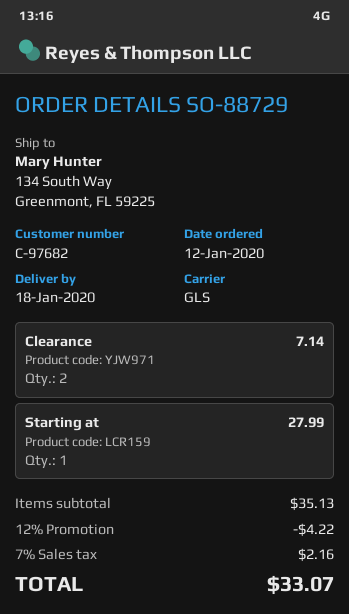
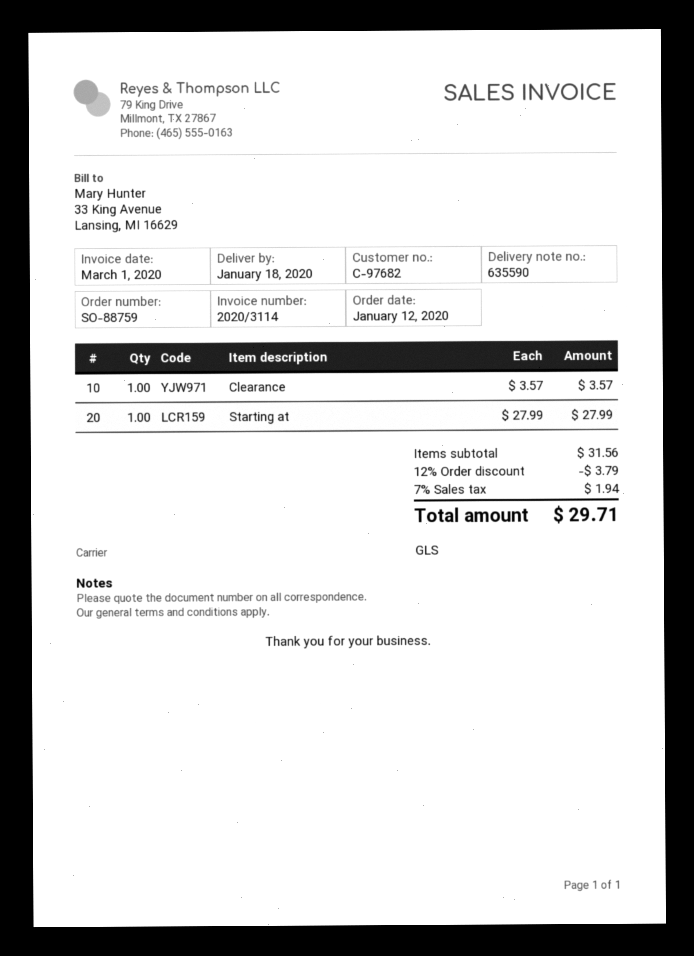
order number: SO-88729 -> SO-88759
Clearance: 2 for 7.14 -> 1 for 3.57
subtotal: 35.13 -> 31.56
discount: 12% = 4.22 -> 12% = 3.79
tax: 7% = 2.16 -> 7% = 1.94
total: 33.07 -> 29.71

